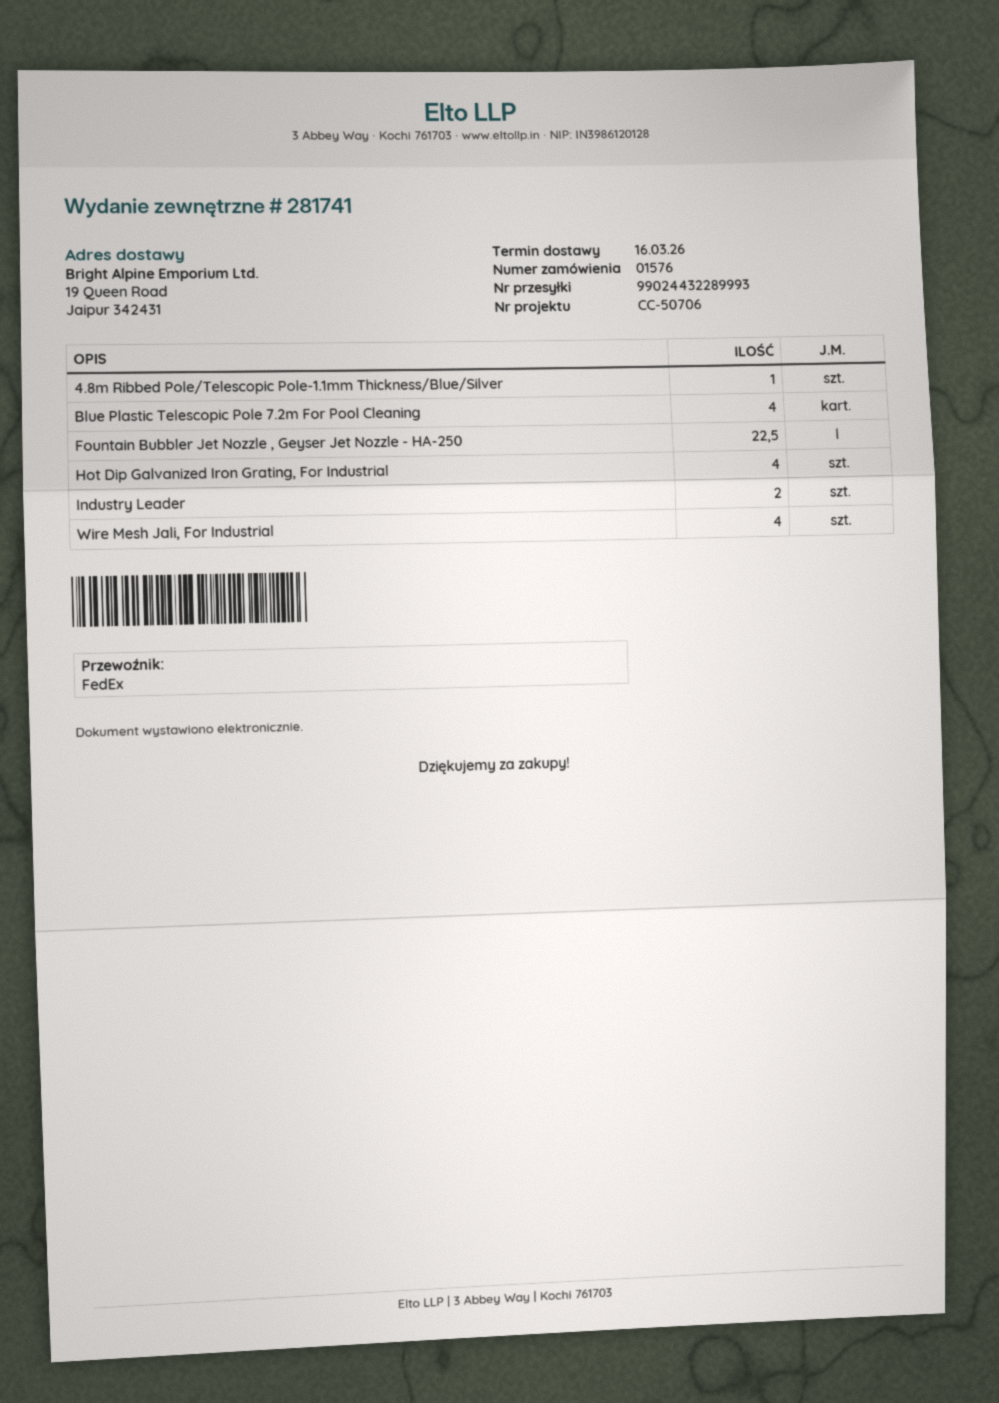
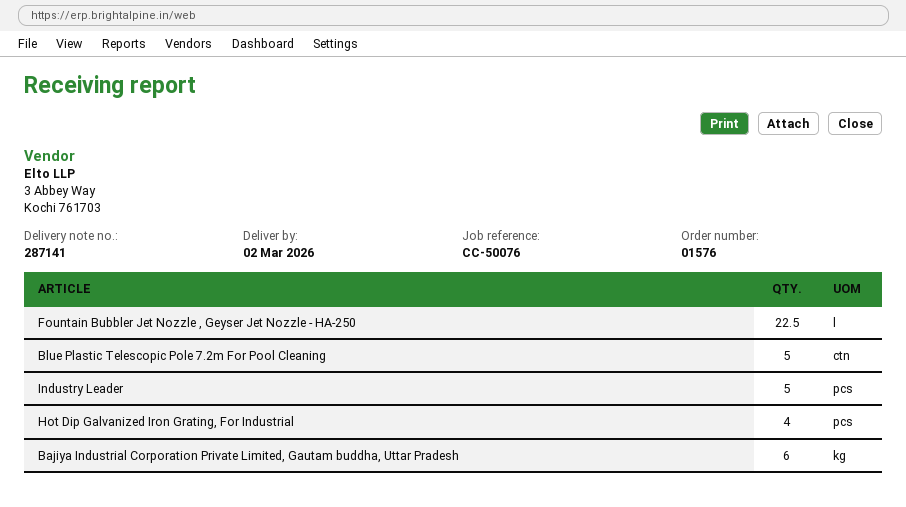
delivery note number: 281741 -> 287141
delivery date: 2026-03-16 -> 2026-03-02
reference: CC-50706 -> CC-50076
4.8m Ribbed Pole/Telescopic Pole-1.1mm Thickness/Blue/Silver: 1 -> none
Blue Plastic Telescopic Pole 7.2m For Pool Cleaning: 4 -> 5
Industry Leader: 2 -> 5
Wire Mesh Jali, For Industrial: 4 -> none
Bajiya Industrial Corporation Private Limited, Gautam buddha, Uttar Pradesh: none -> 6

